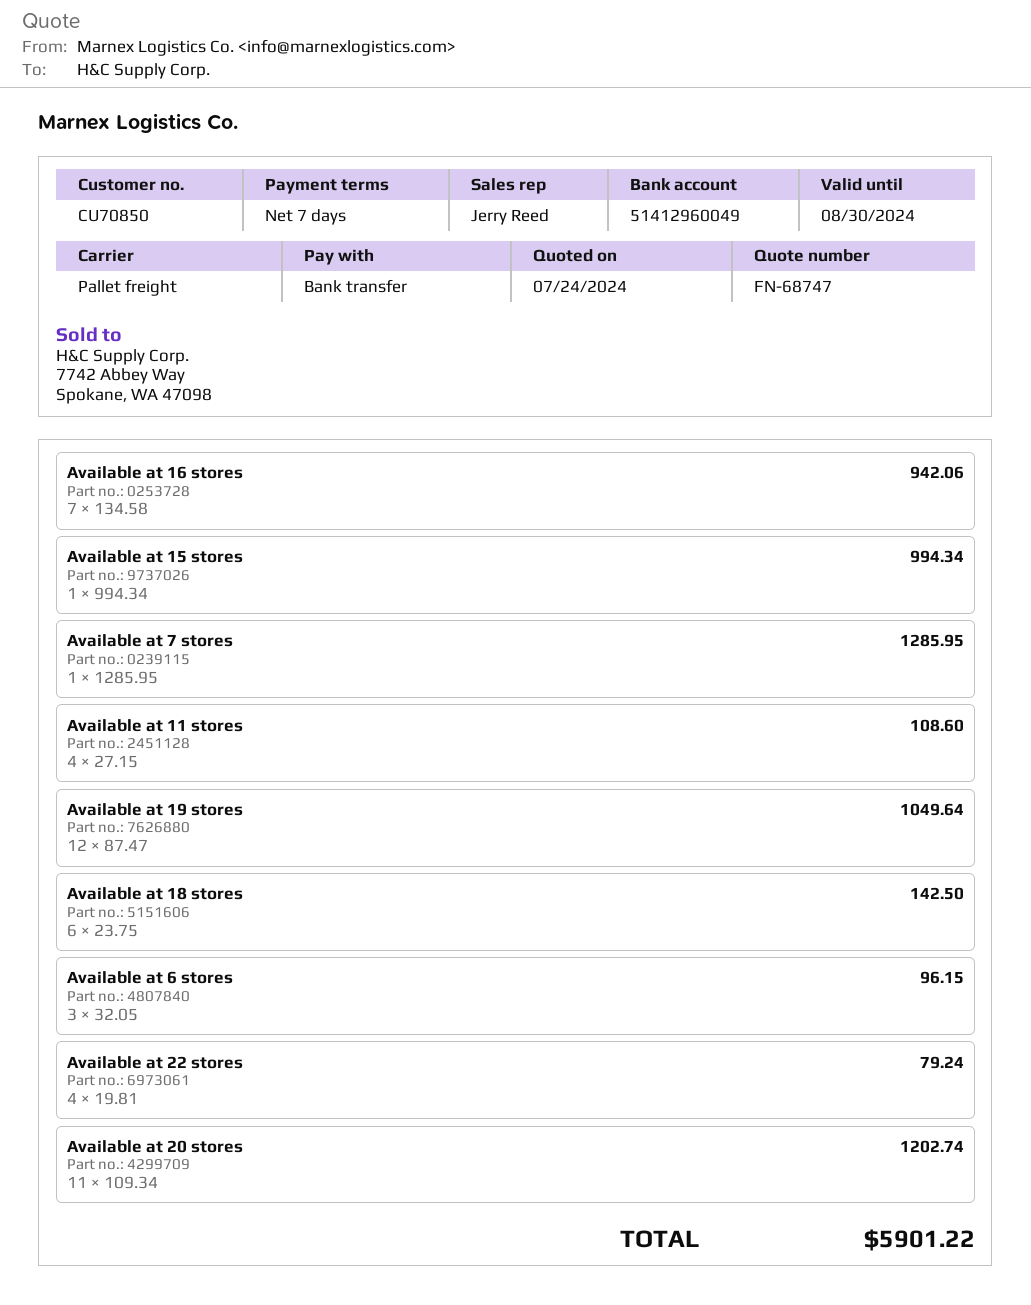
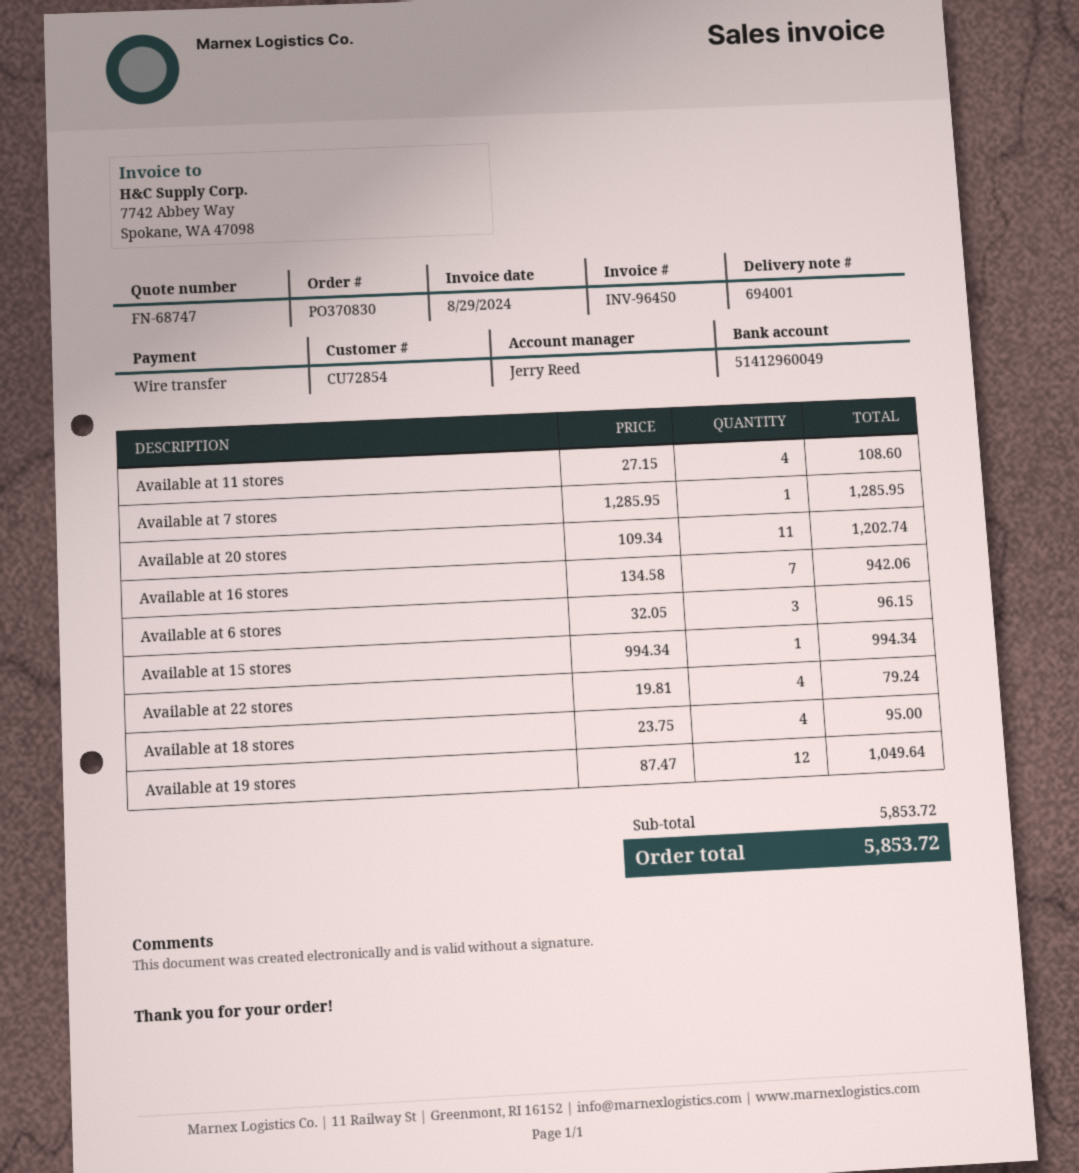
customer number: CU70850 -> CU72854
Available at 18 stores: 6 x 23.75 = 142.50 -> 4 x 23.75 = 95.00
total: 5901.22 -> 5853.72

